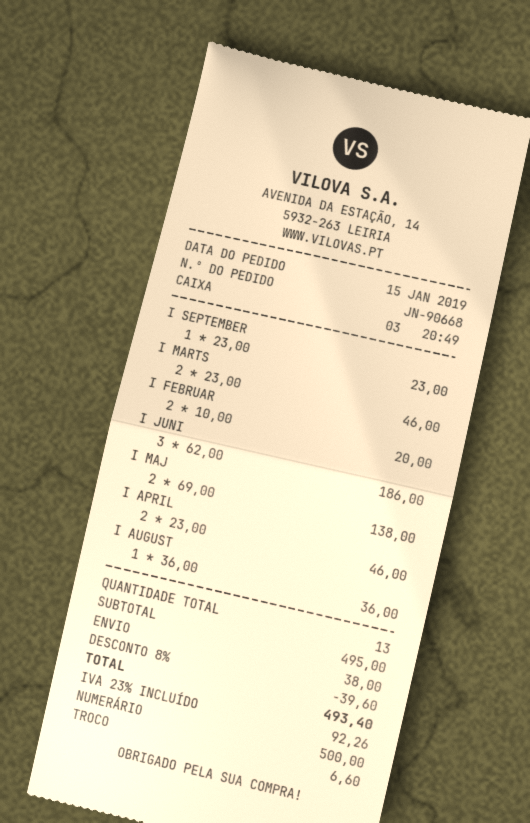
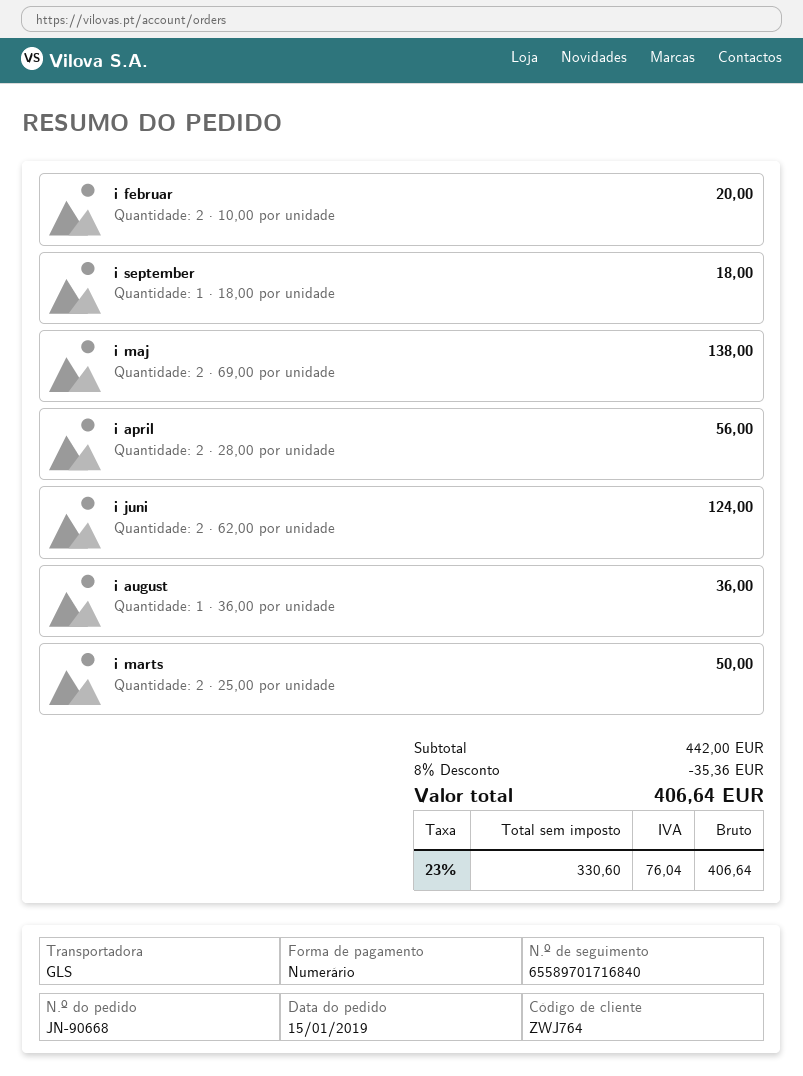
I SEPTEMBER: 1 x 23.00 = 23.00 -> 1 x 18.00 = 18.00
I MARTS: 2 x 23.00 = 46.00 -> 2 x 25.00 = 50.00
I JUNI: 3 x 62.00 = 186.00 -> 2 x 62.00 = 124.00
I APRIL: 2 x 23.00 = 46.00 -> 2 x 28.00 = 56.00
subtotal: 495.00 -> 442.00
discount: 8% = 39.60 -> 8% = 35.36
shipping: 38.00 -> none
tax: 23% = 92.26 -> 23% = 76.04
total: 493.40 -> 406.64

